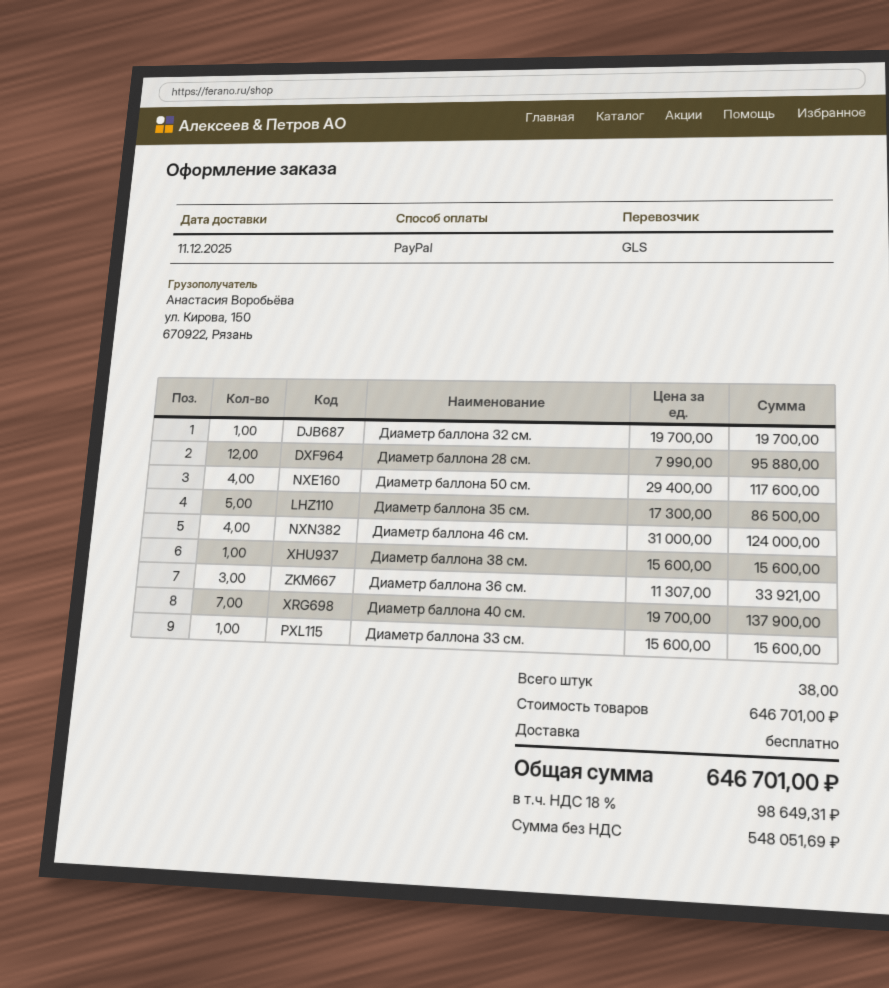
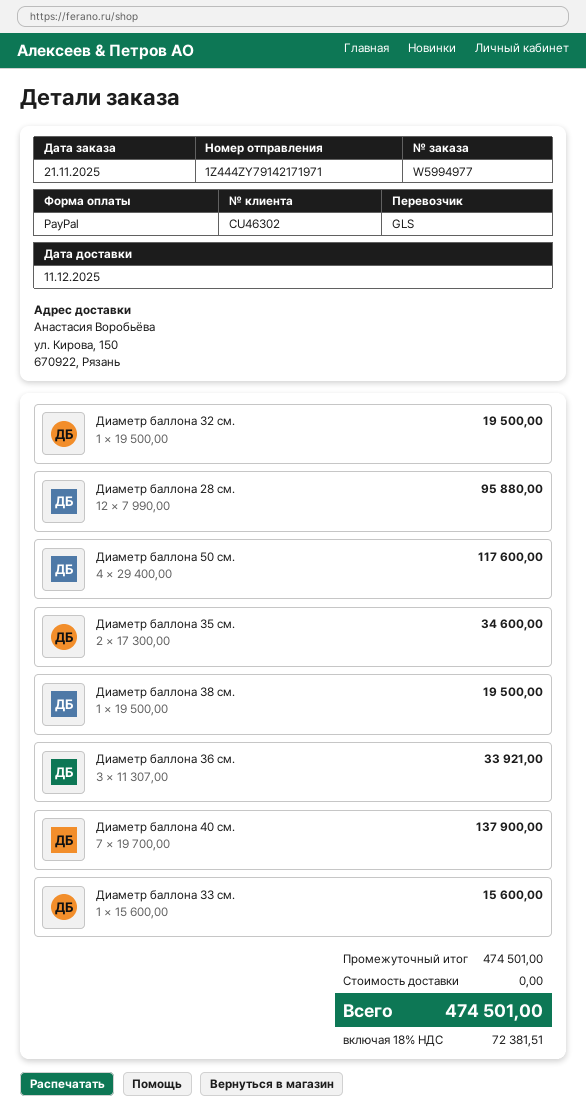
Диаметр баллона 32 см.: 1 x 19700.00 = 19700.00 -> 1 x 19500.00 = 19500.00
Диаметр баллона 35 см.: 5 x 17300.00 = 86500.00 -> 2 x 17300.00 = 34600.00
Диаметр баллона 46 см.: 4 x 31000.00 = 124000.00 -> none
Диаметр баллона 38 см.: 1 x 15600.00 = 15600.00 -> 1 x 19500.00 = 19500.00
subtotal: 646701.00 -> 474501.00
tax: 18% = 98649.31 -> 18% = 72381.51
total: 646701.00 -> 474501.00

